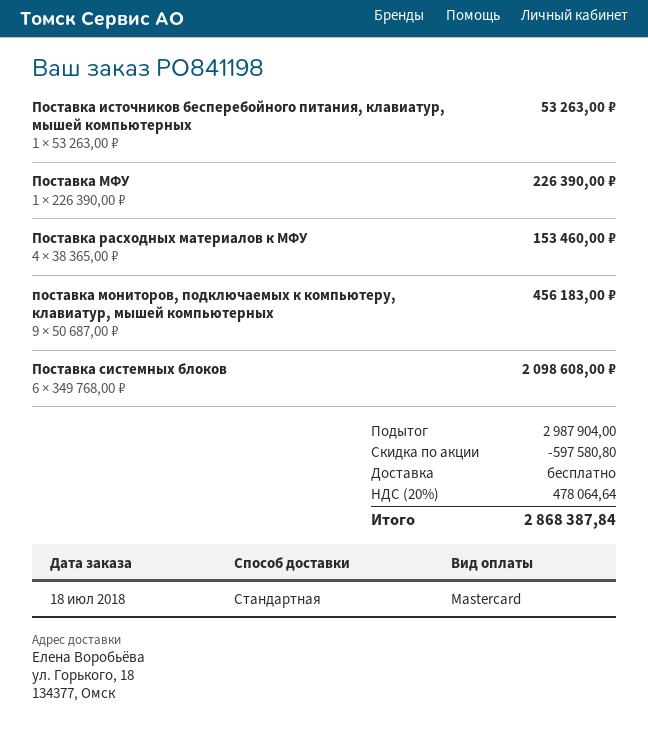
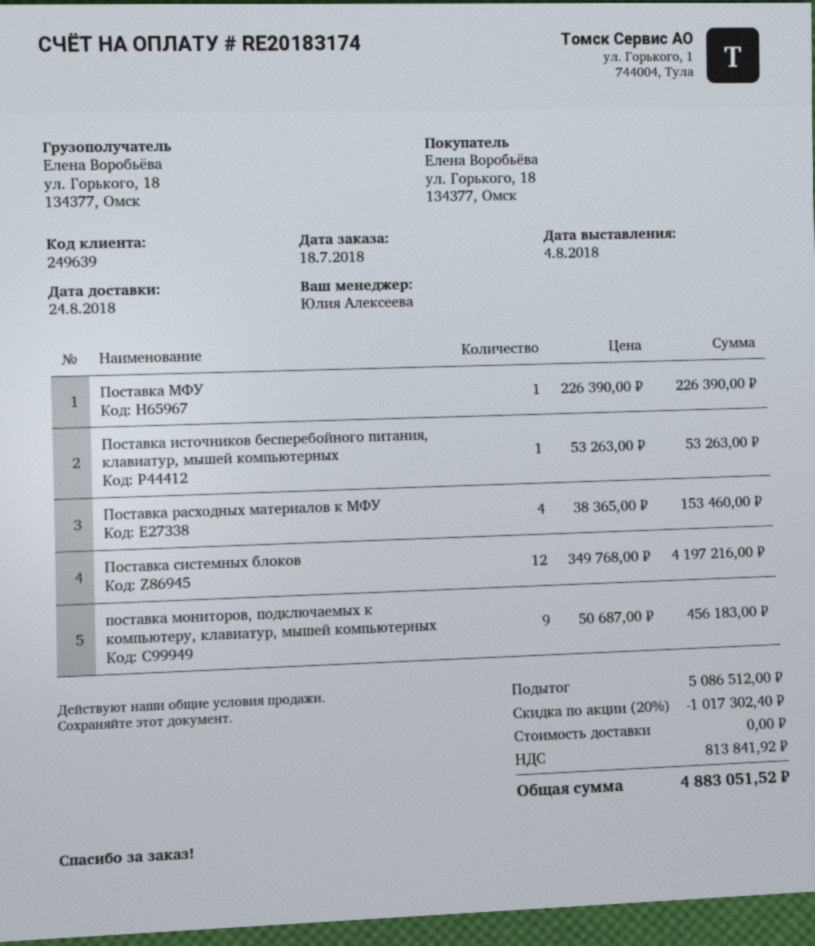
Поставка системных блоков: 6 x 349768.00 = 2098608.00 -> 12 x 349768.00 = 4197216.00
subtotal: 2987904.00 -> 5086512.00
discount: 597580.80 -> 1017302.40
tax: 478064.64 -> 813841.92
total: 2868387.84 -> 4883051.52

